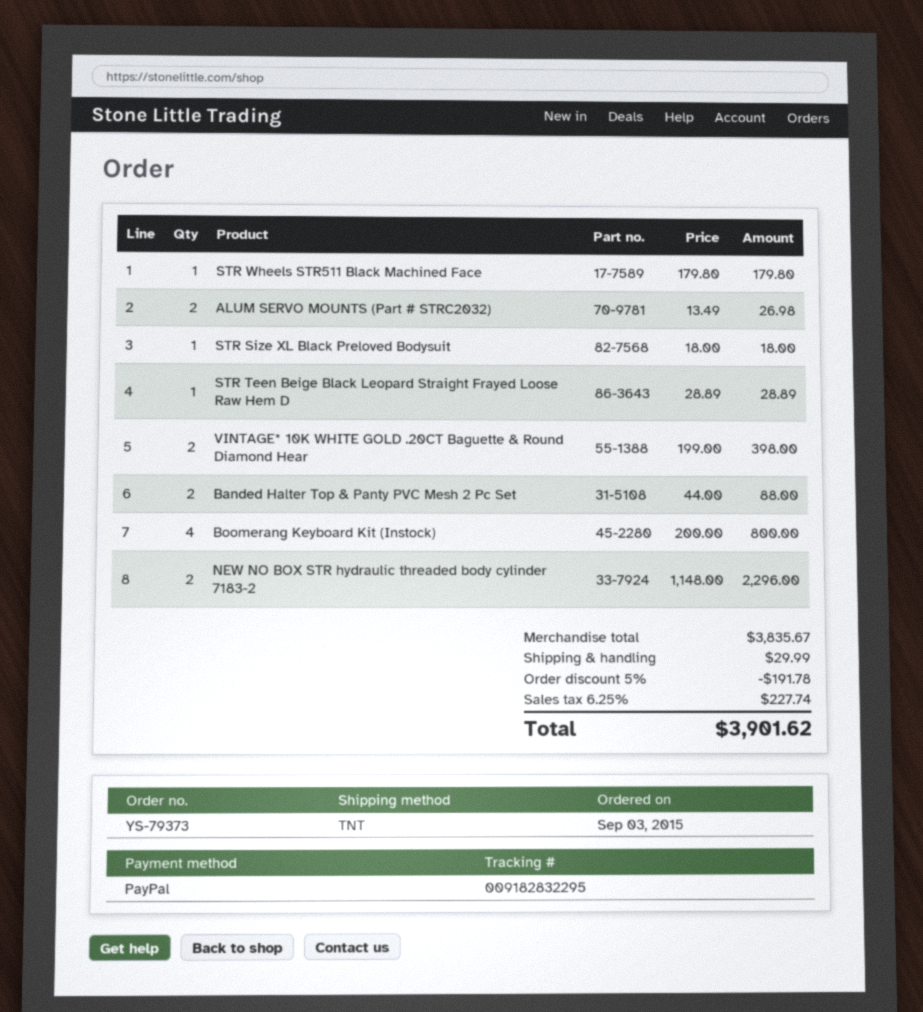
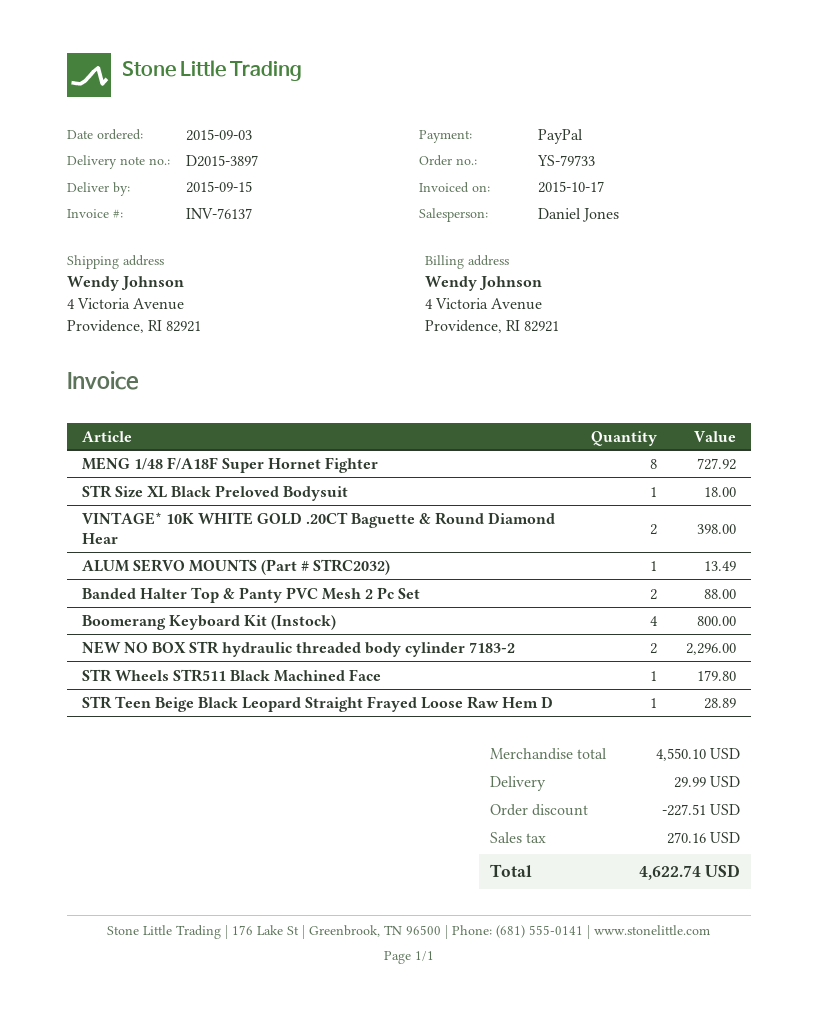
order number: YS-79373 -> YS-79733
ALUM SERVO MOUNTS (Part # STRC2032): 2 for 26.98 -> 1 for 13.49
MENG 1/48 F/A18F Super Hornet Fighter: none -> 8 for 727.92
subtotal: 3835.67 -> 4550.10
discount: 191.78 -> 227.51
tax: 227.74 -> 270.16
total: 3901.62 -> 4622.74

